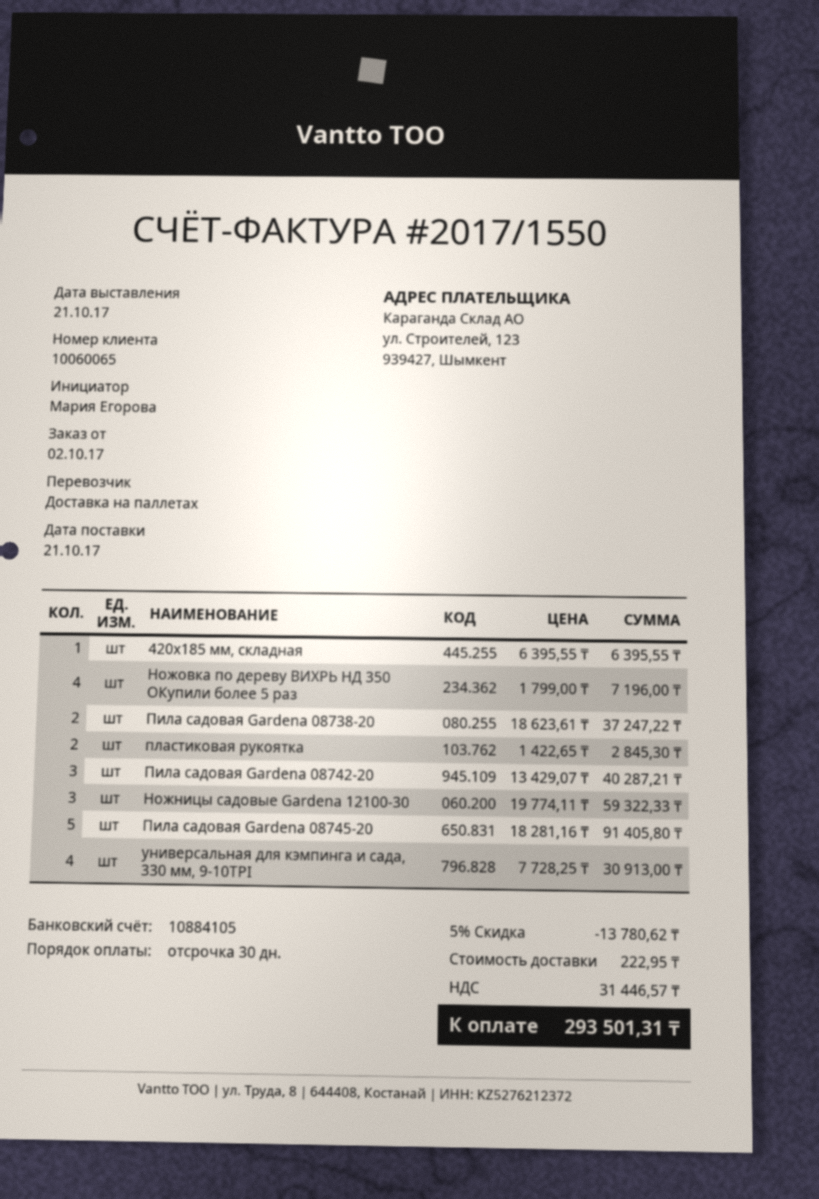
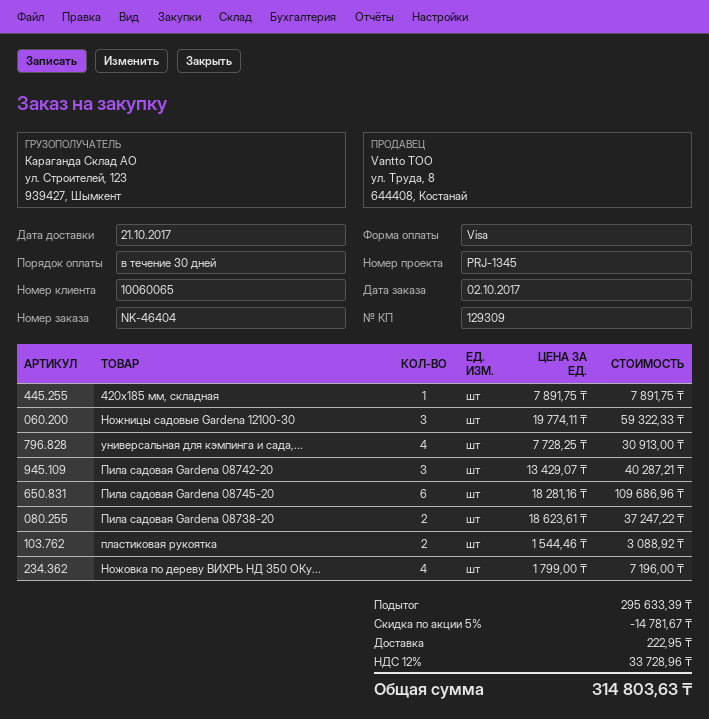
420x185 мм, складная: 1 x 6395.55 = 6395.55 -> 1 x 7891.75 = 7891.75
пластиковая рукоятка: 2 x 1422.65 = 2845.30 -> 2 x 1544.46 = 3088.92
Пила садовая Gardena 08745-20: 5 x 18281.16 = 91405.80 -> 6 x 18281.16 = 109686.96
discount: 5% = 13780.62 -> 5% = 14781.67
tax: 31446.57 -> 33728.96
total: 293501.31 -> 314803.63

